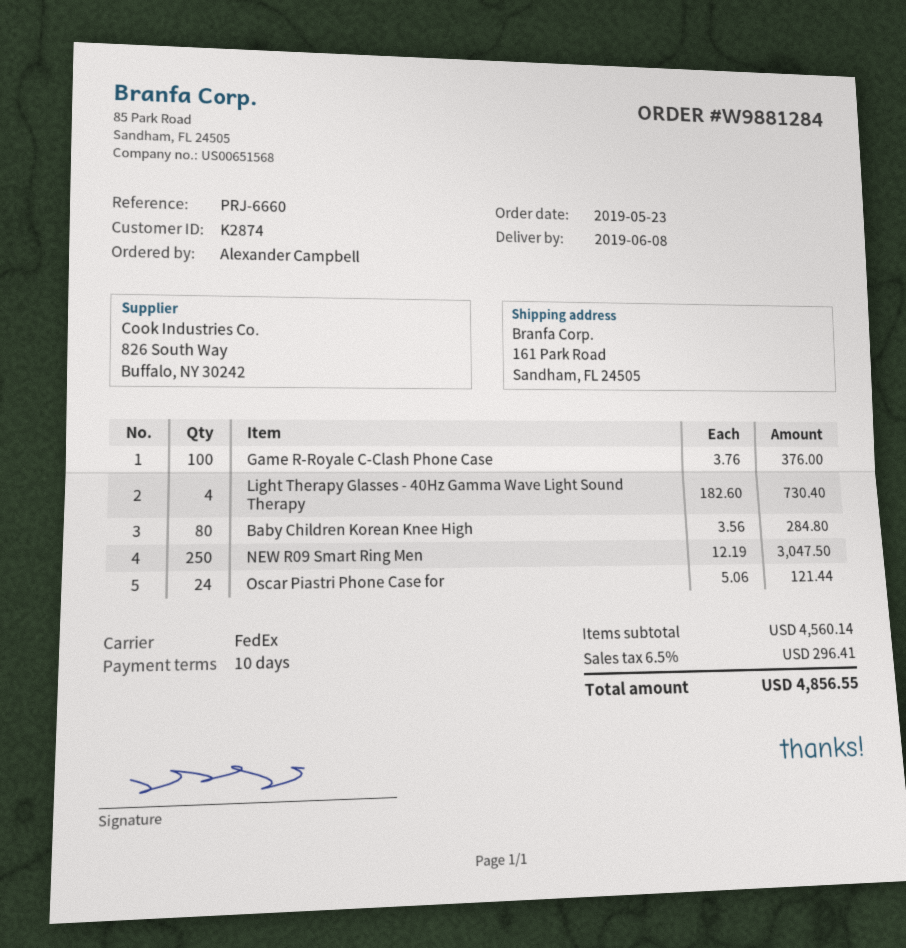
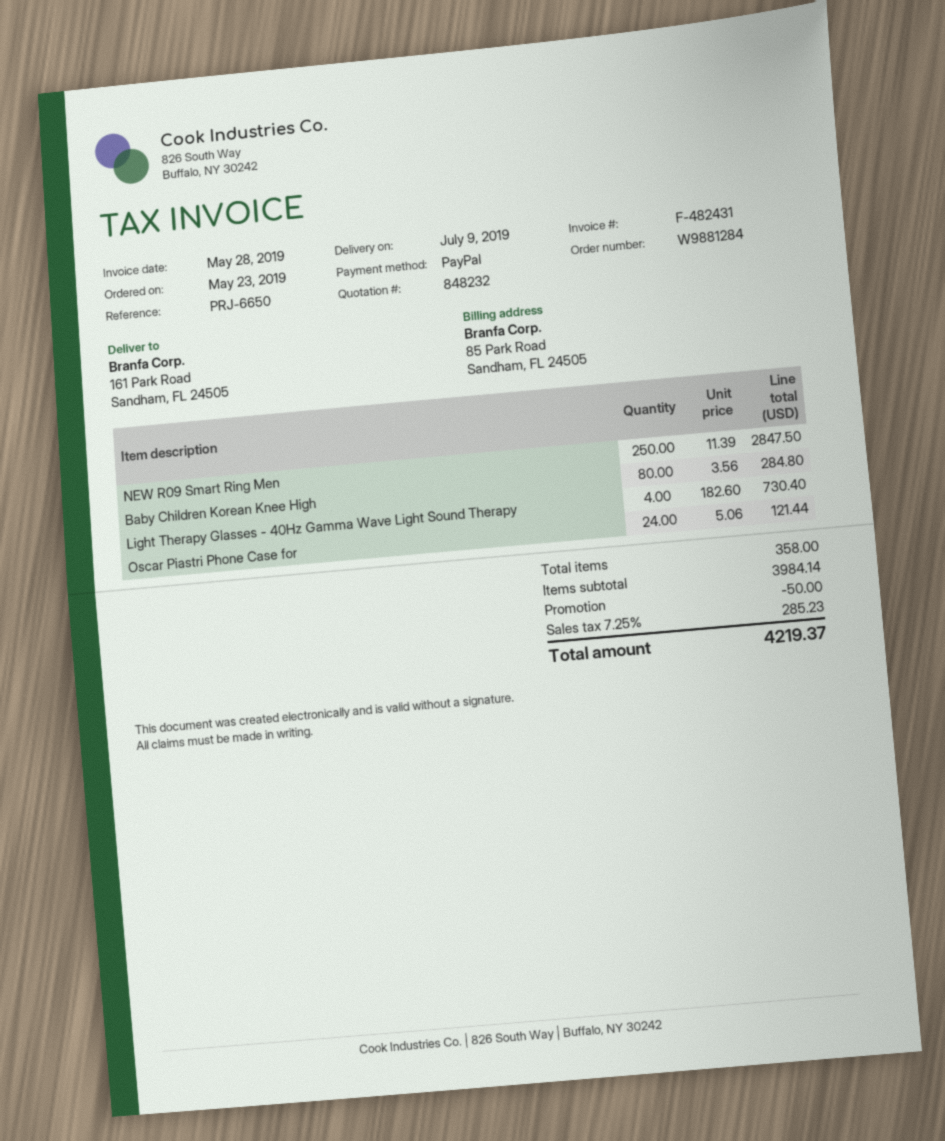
delivery date: 2019-06-08 -> 2019-07-09
reference: PRJ-6660 -> PRJ-6650
Game R-Royale C-Clash Phone Case: 100 x 3.76 = 376.00 -> none
NEW R09 Smart Ring Men: 250 x 12.19 = 3047.50 -> 250 x 11.39 = 2847.50
subtotal: 4560.14 -> 3984.14
discount: none -> 50.00
tax: 6.5% = 296.41 -> 7.25% = 285.23
total: 4856.55 -> 4219.37

